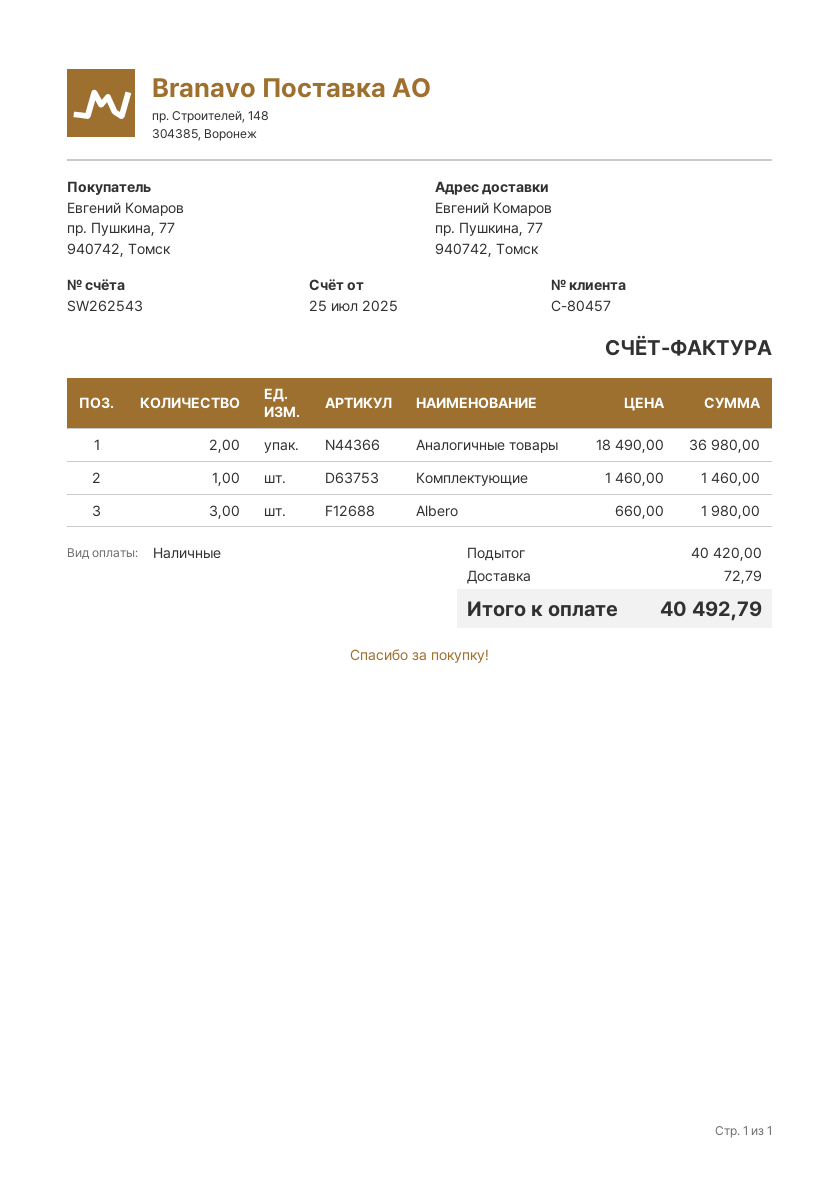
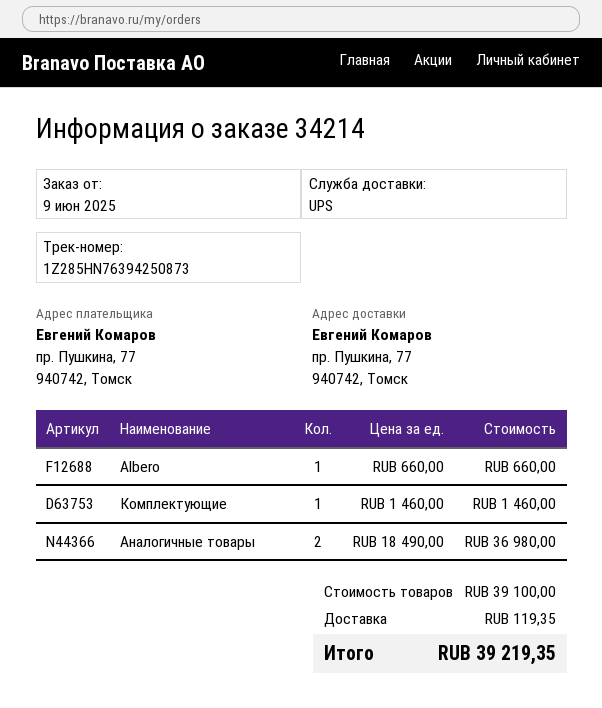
Albero: 3 x 660.00 = 1980.00 -> 1 x 660.00 = 660.00
subtotal: 40420.00 -> 39100.00
shipping: 72.79 -> 119.35
total: 40492.79 -> 39219.35

